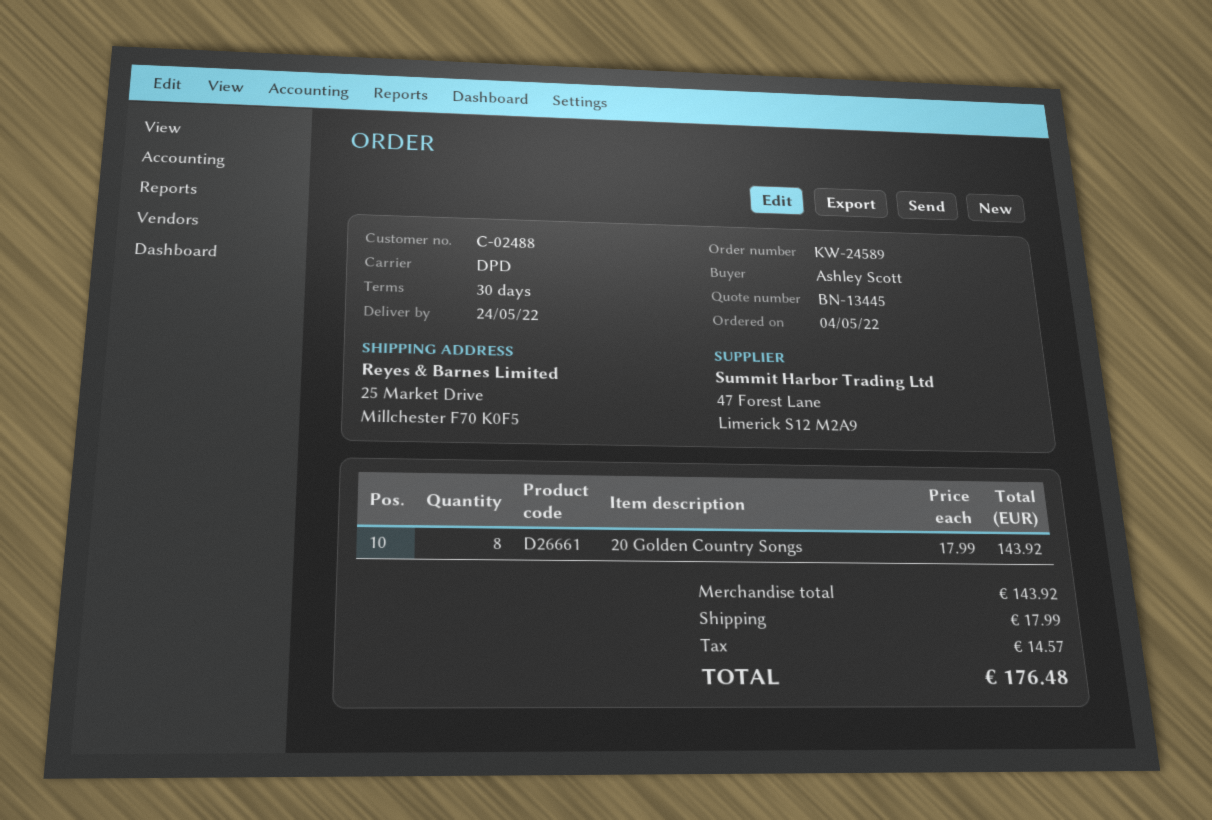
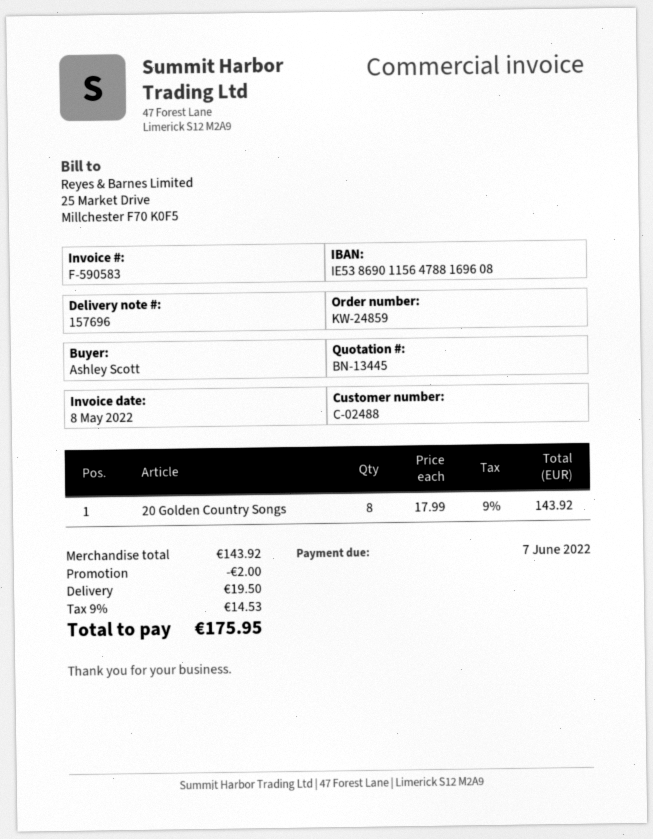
order number: KW-24589 -> KW-24859
discount: none -> 2.00
shipping: 17.99 -> 19.50
tax: 14.57 -> 14.53
total: 176.48 -> 175.95

